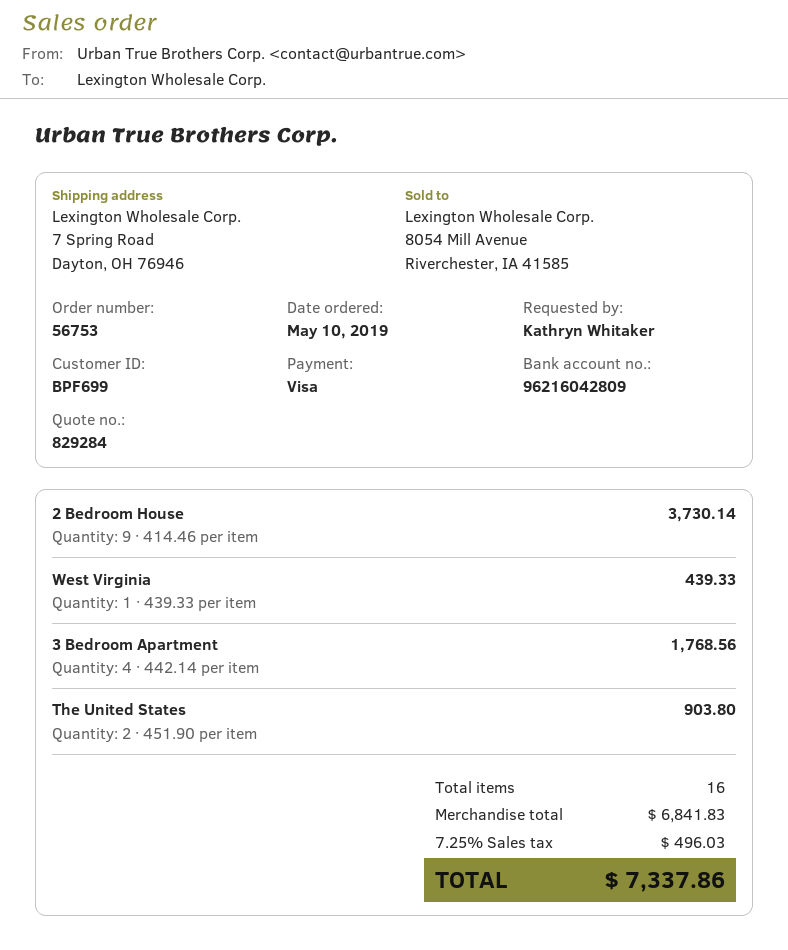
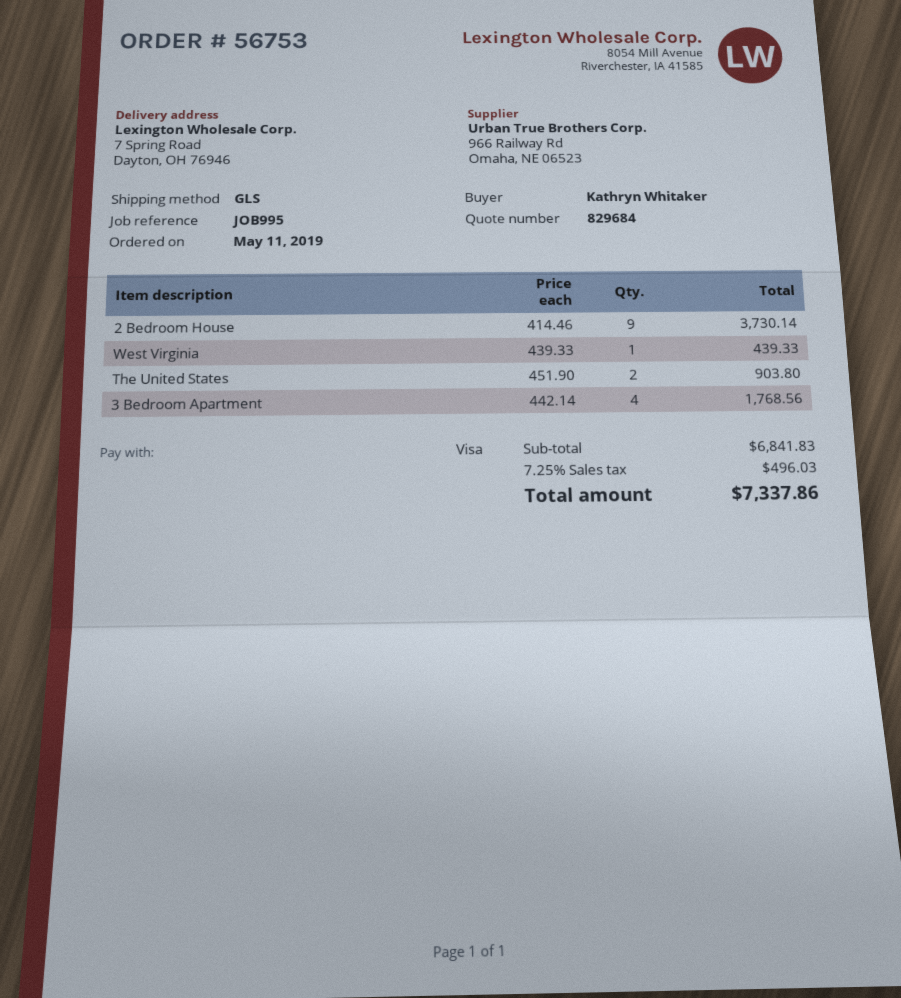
quote number: 829284 -> 829684
order date: 2019-05-10 -> 2019-05-11

